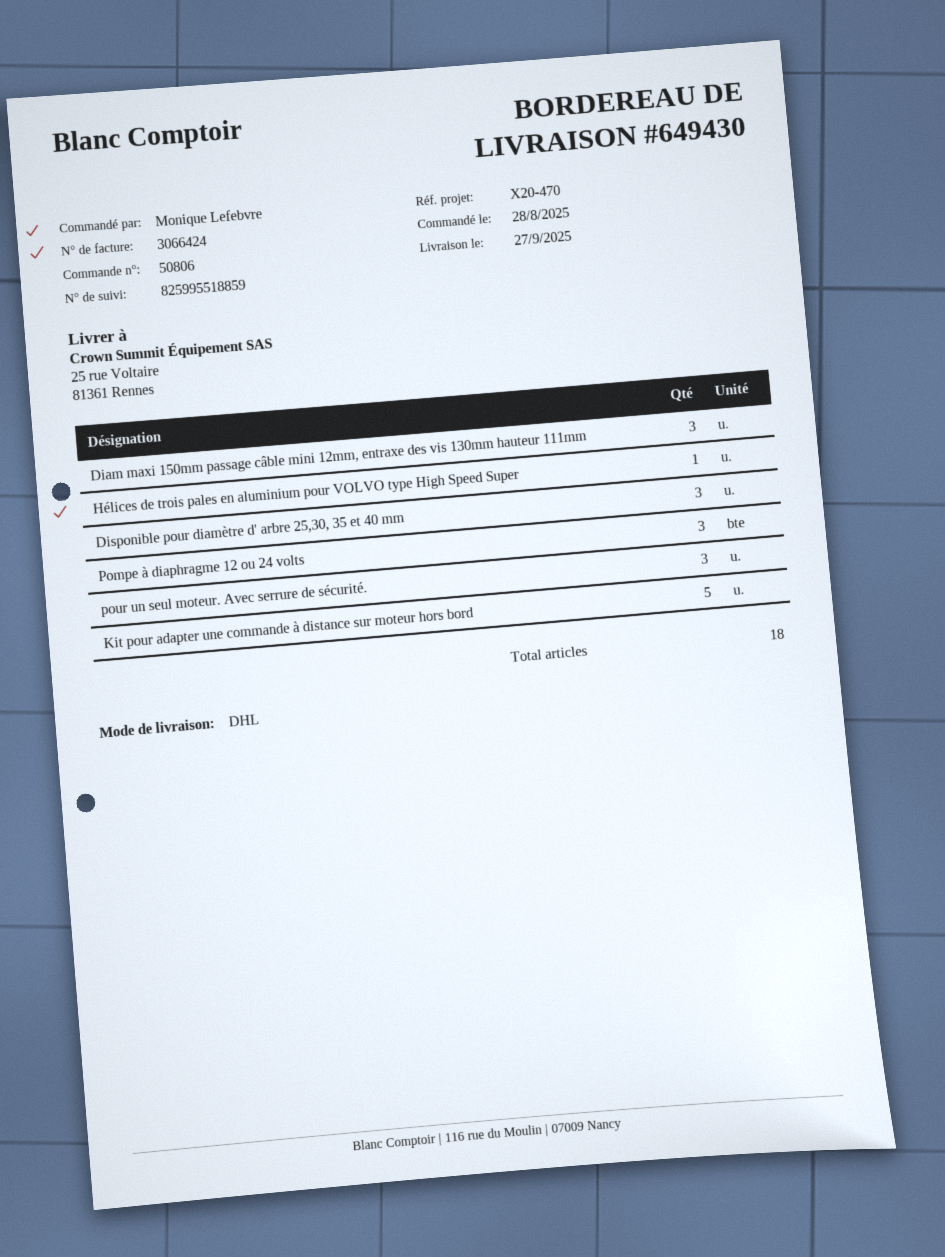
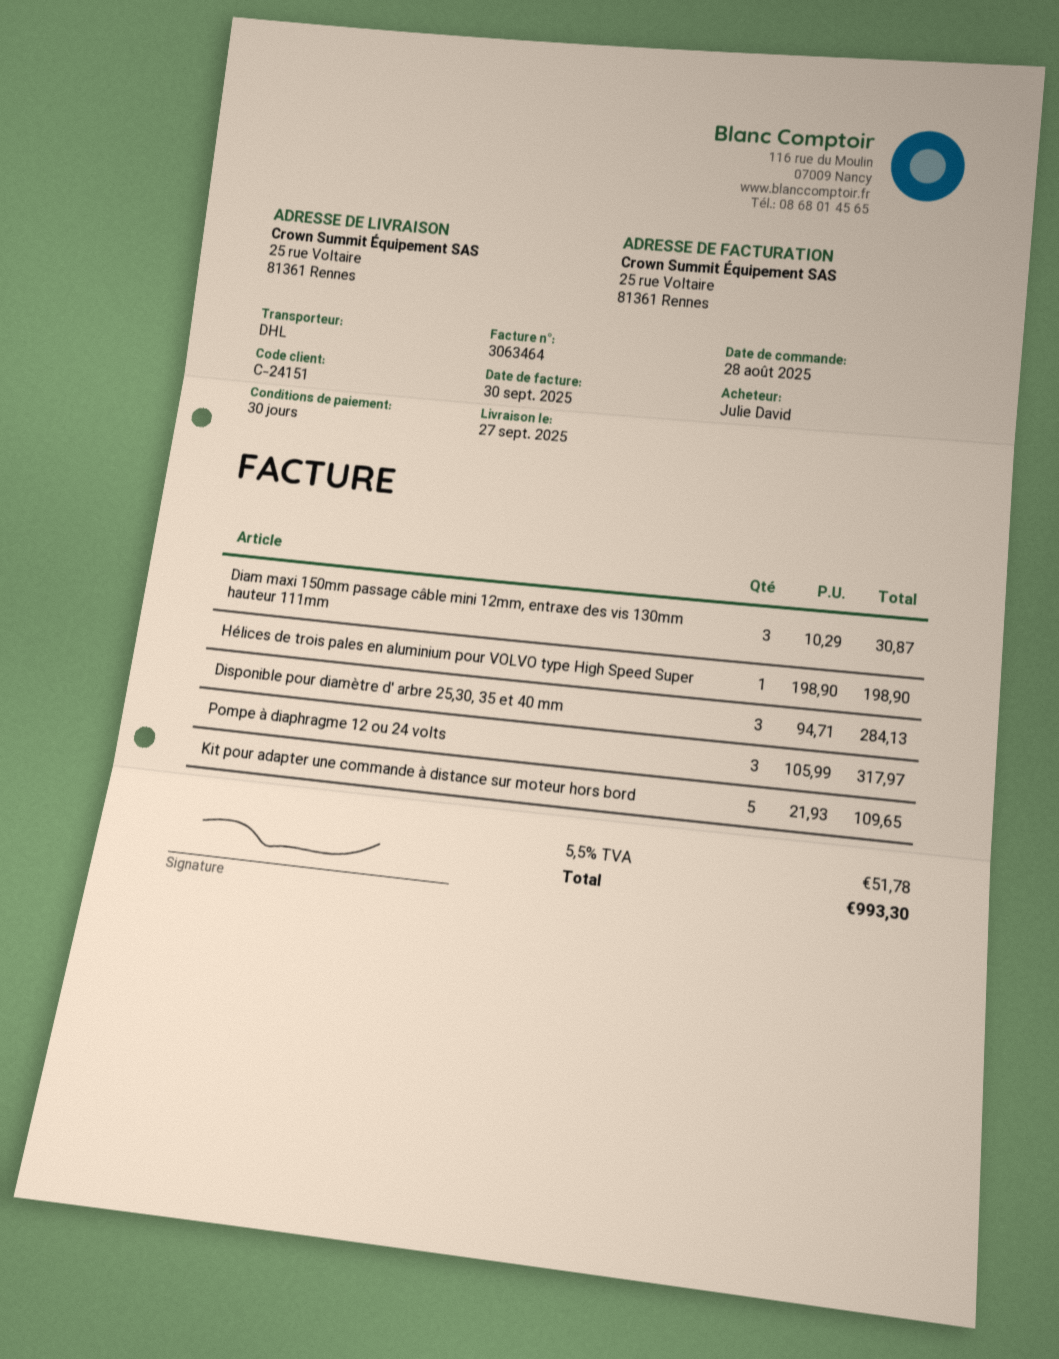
invoice number: 3066424 -> 3063464
ordered by: Monique Lefebvre -> Julie David
pour un seul moteur. Avec serrure de sécurité.: 3 -> none

